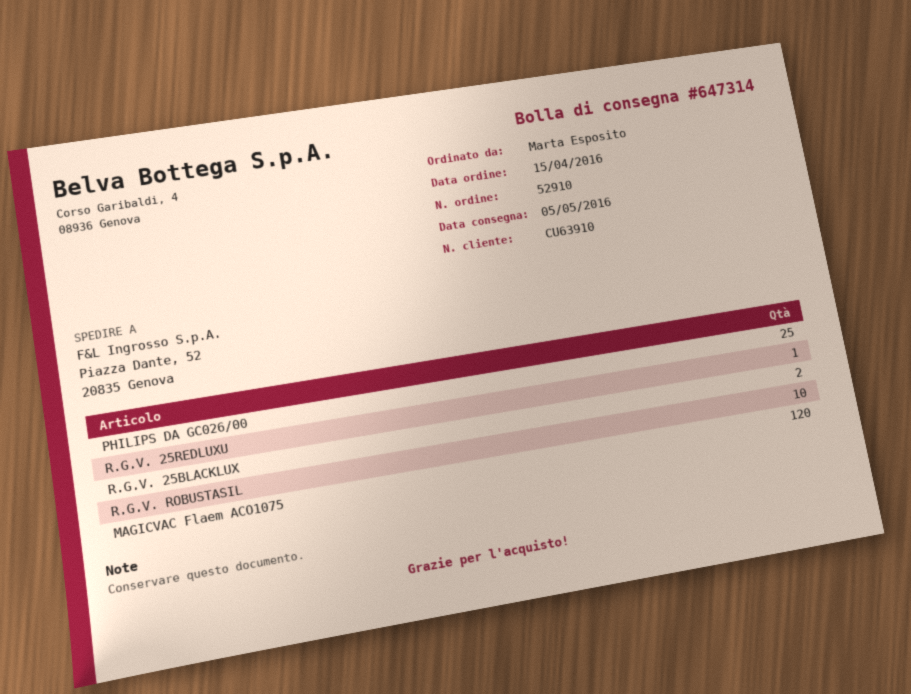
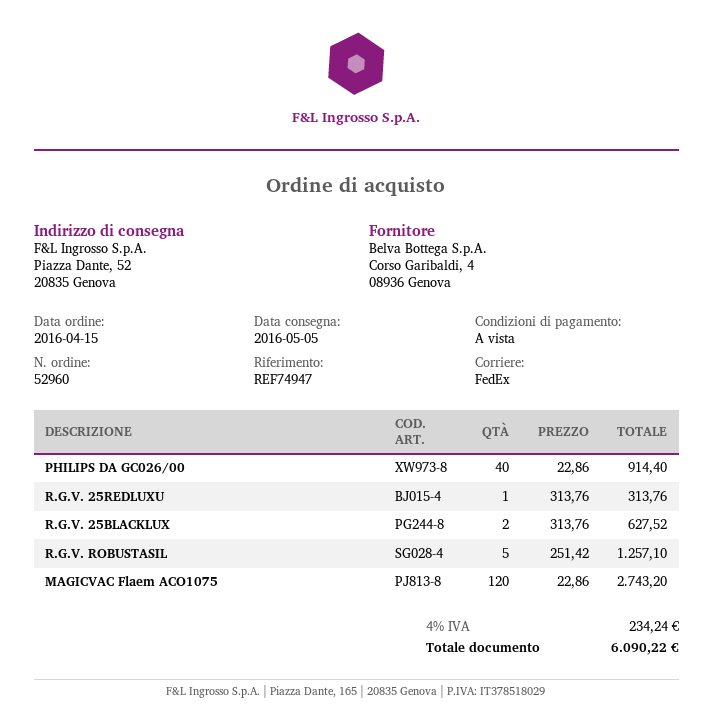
order number: 52910 -> 52960
PHILIPS DA GC026/00: 25 -> 40
R.G.V. ROBUSTASIL: 10 -> 5

